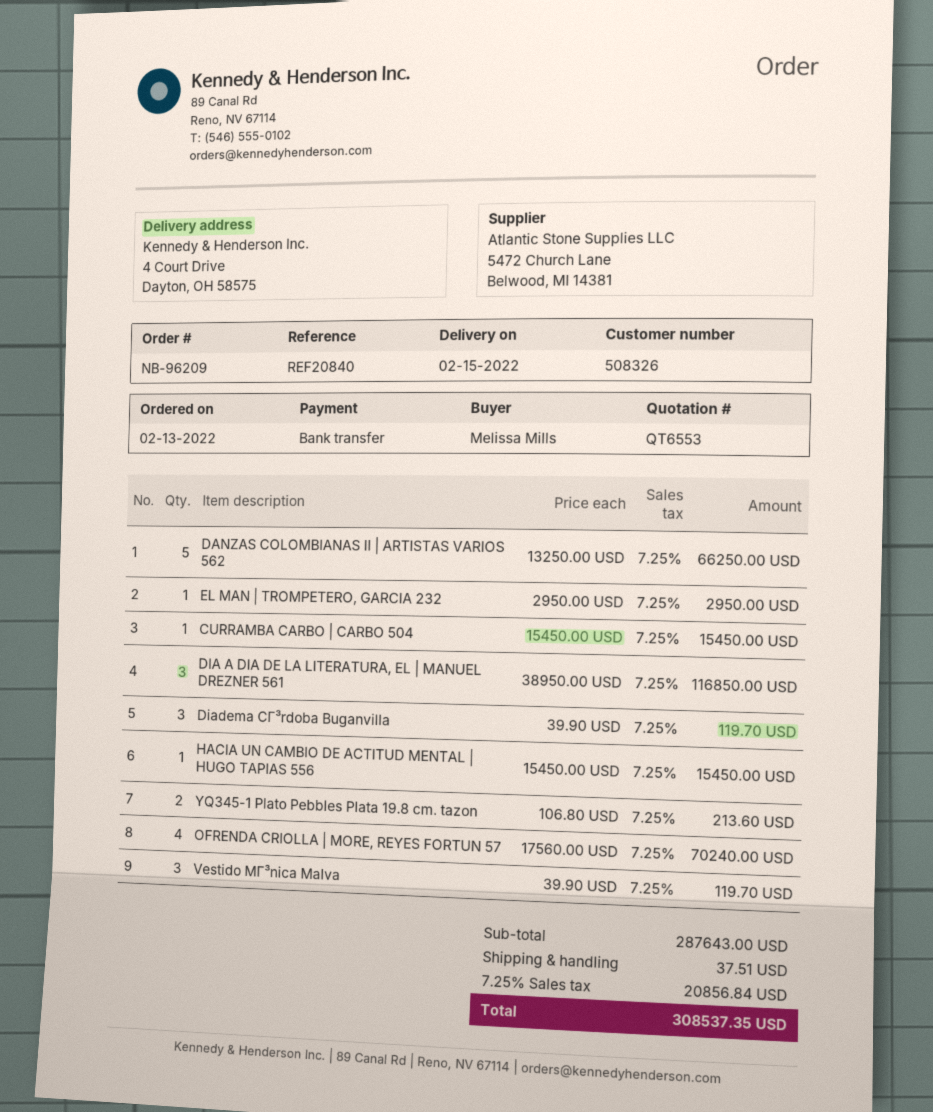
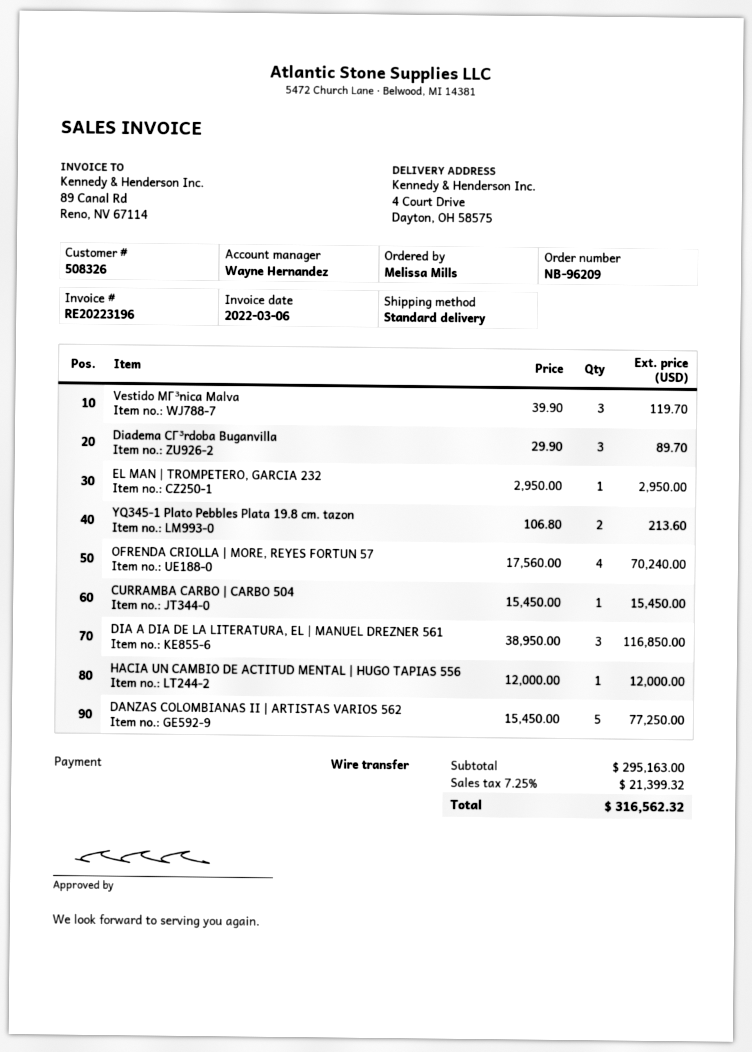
DANZAS COLOMBIANAS II | ARTISTAS VARIOS 562: 5 x 13250.00 = 66250.00 -> 5 x 15450.00 = 77250.00
Diadema CΓ³rdoba Buganvilla: 3 x 39.90 = 119.70 -> 3 x 29.90 = 89.70
HACIA UN CAMBIO DE ACTITUD MENTAL | HUGO TAPIAS 556: 1 x 15450.00 = 15450.00 -> 1 x 12000.00 = 12000.00
subtotal: 287643.00 -> 295163.00
shipping: 37.51 -> none
tax: 7.25% = 20856.84 -> 7.25% = 21399.32
total: 308537.35 -> 316562.32

